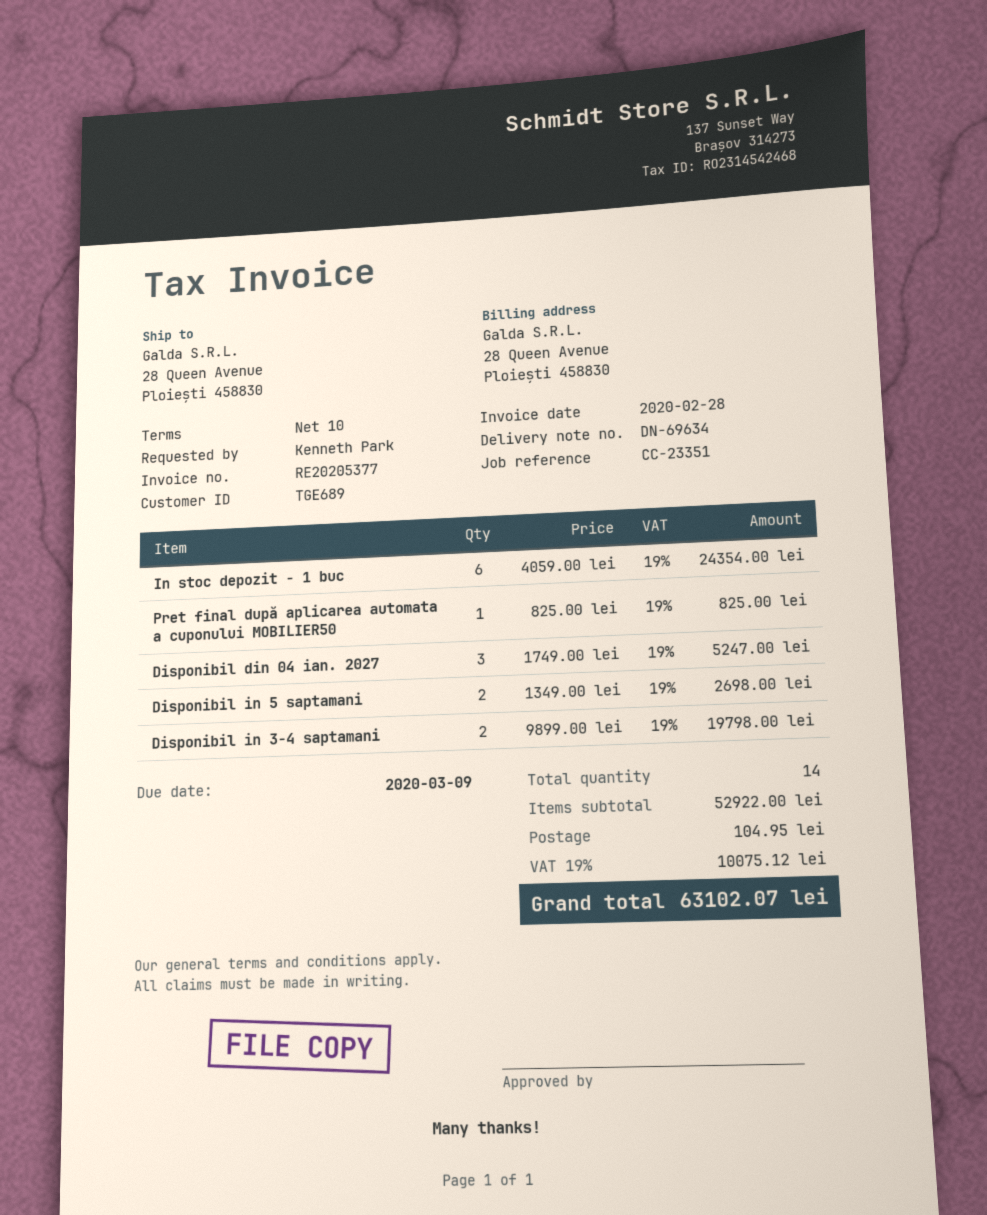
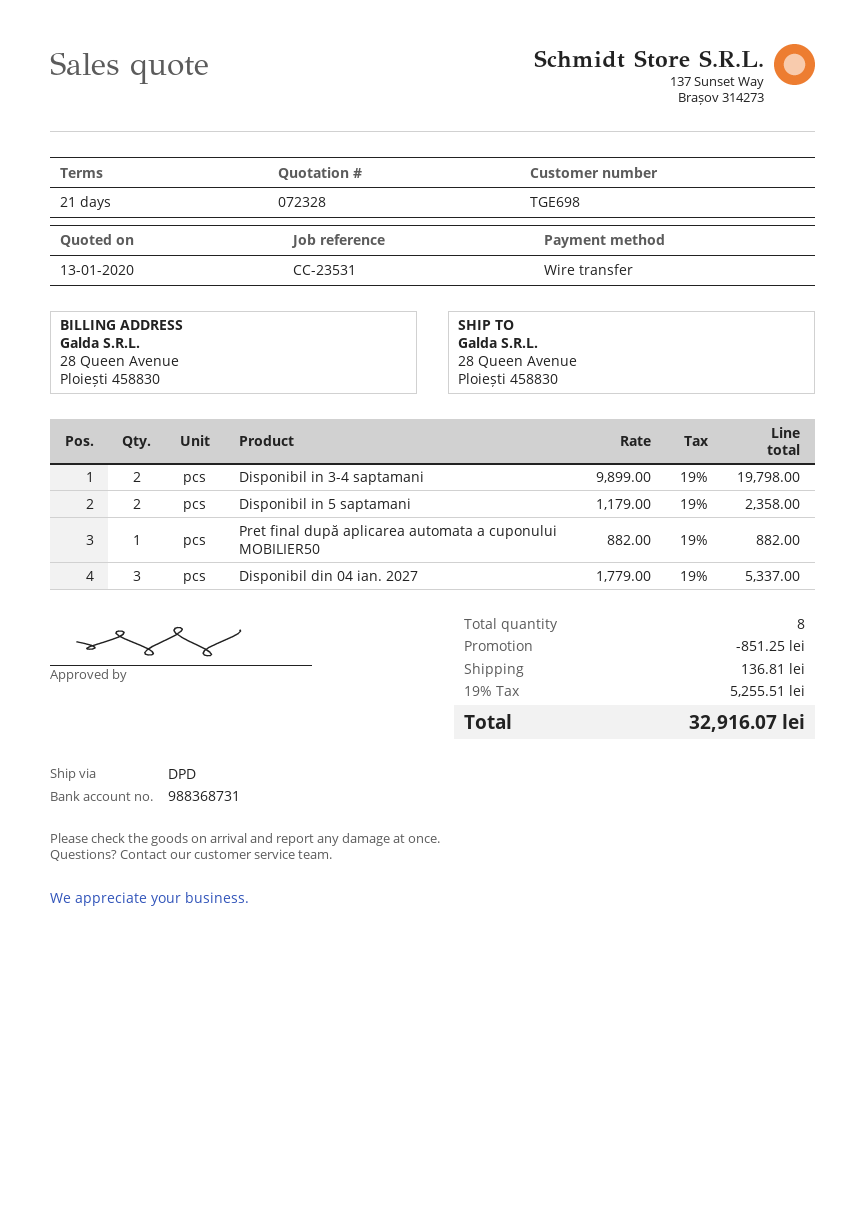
payment terms: 10 days -> 21 days
customer number: TGE689 -> TGE698
reference: CC-23351 -> CC-23531
In stoc depozit - 1 buc: 6 x 4059.00 = 24354.00 -> none
Pret final după aplicarea automata a cuponului MOBILIER50: 1 x 825.00 = 825.00 -> 1 x 882.00 = 882.00
Disponibil din 04 ian. 2027: 3 x 1749.00 = 5247.00 -> 3 x 1779.00 = 5337.00
Disponibil in 5 saptamani: 2 x 1349.00 = 2698.00 -> 2 x 1179.00 = 2358.00
total quantity: 14 -> 8
discount: none -> 851.25
shipping: 104.95 -> 136.81
tax: 19% = 10075.12 -> 19% = 5255.51
total: 63102.07 -> 32916.07

